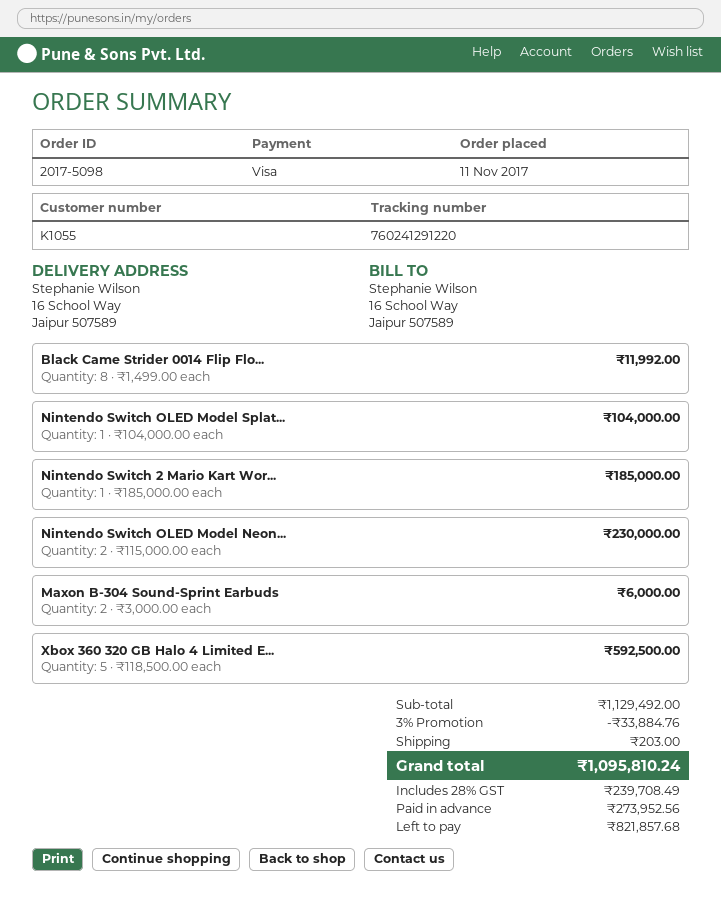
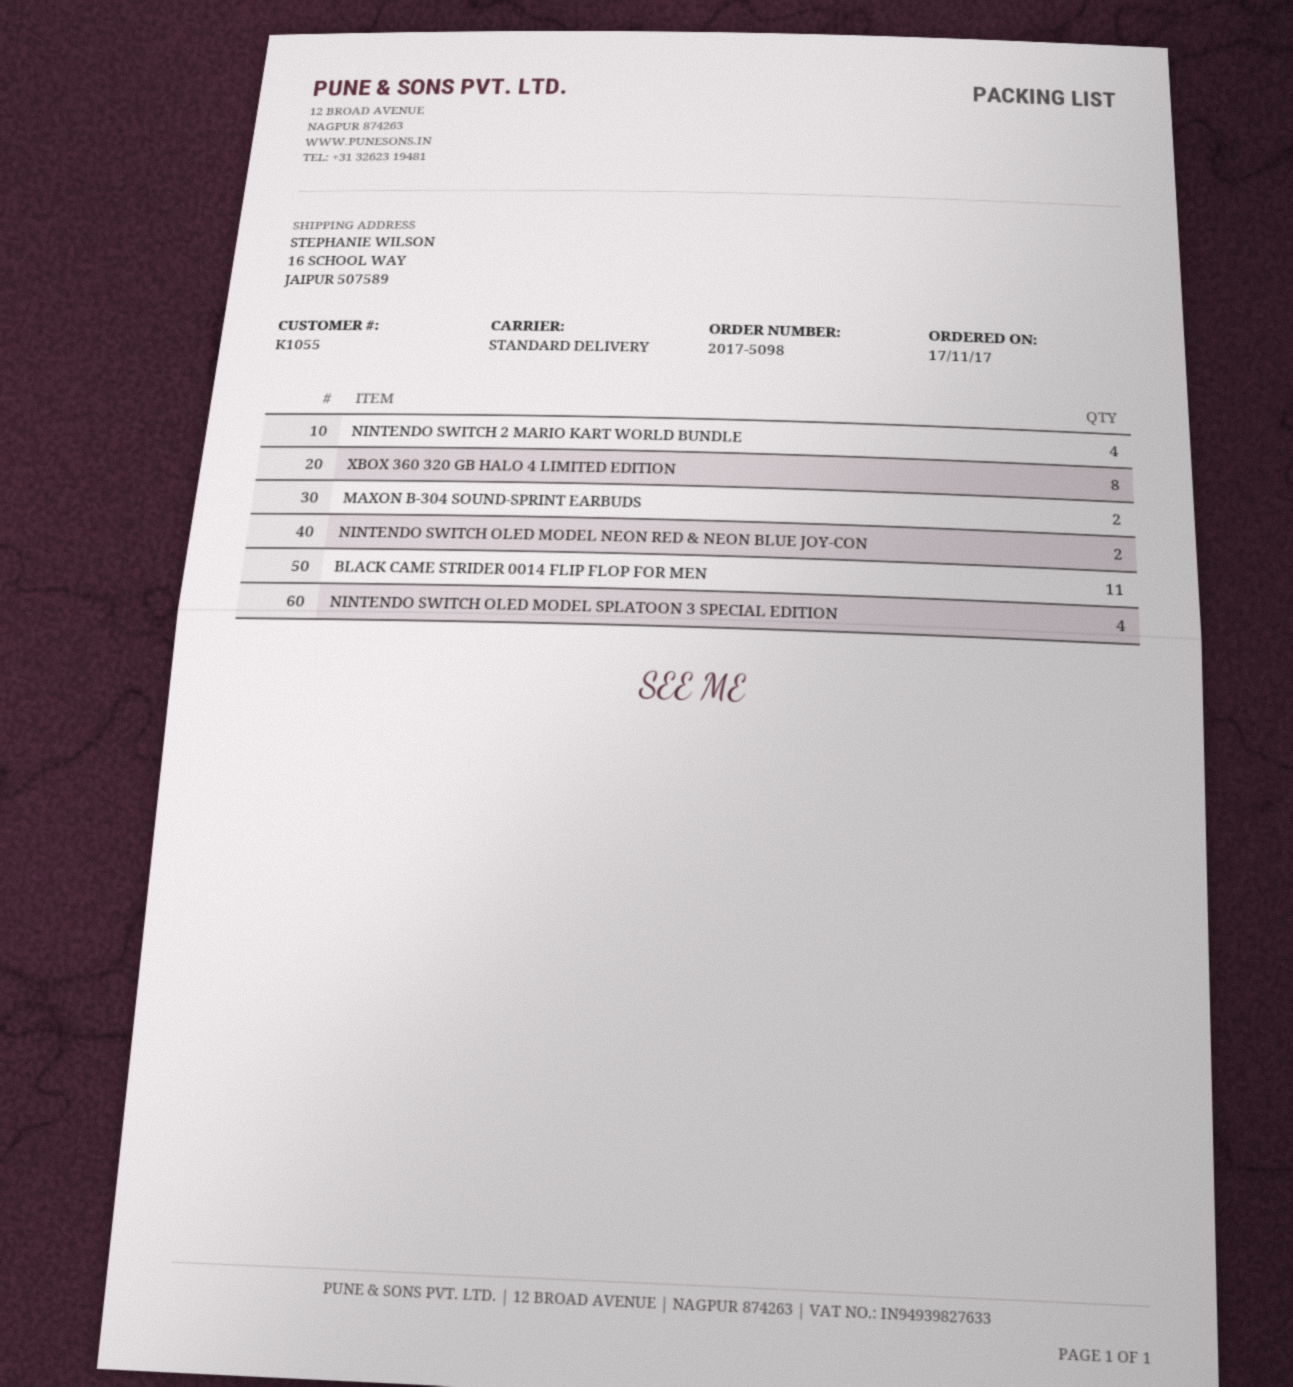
order date: 2017-11-11 -> 2017-11-17
Black Came Strider 0014 Flip Flo...: 8 -> 11
Nintendo Switch OLED Model Splat...: 1 -> 4
Nintendo Switch 2 Mario Kart Wor...: 1 -> 4
Xbox 360 320 GB Halo 4 Limited E...: 5 -> 8

